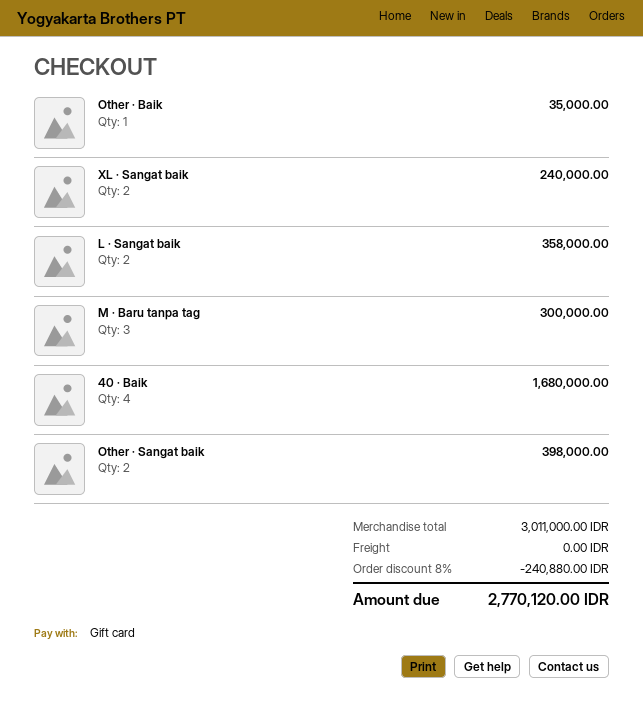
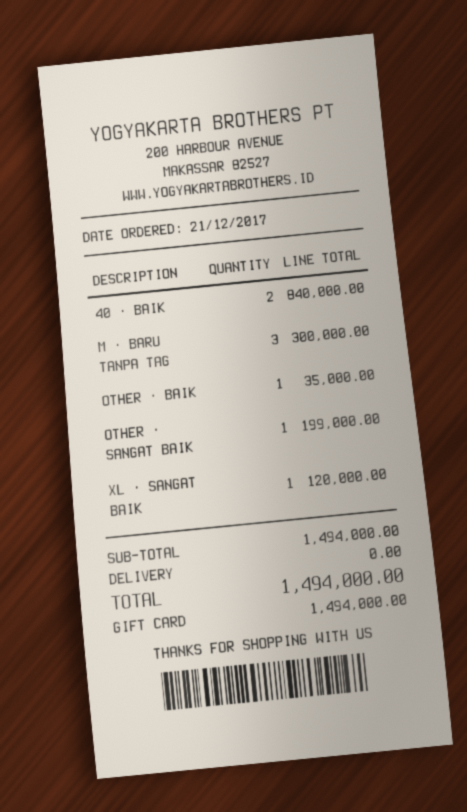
XL · Sangat baik: 2 for 240000.00 -> 1 for 120000.00
L · Sangat baik: 2 for 358000.00 -> none
40 · Baik: 4 for 1680000.00 -> 2 for 840000.00
Other · Sangat baik: 2 for 398000.00 -> 1 for 199000.00
subtotal: 3011000.00 -> 1494000.00
discount: 8% = 240880.00 -> none
total: 2770120.00 -> 1494000.00

